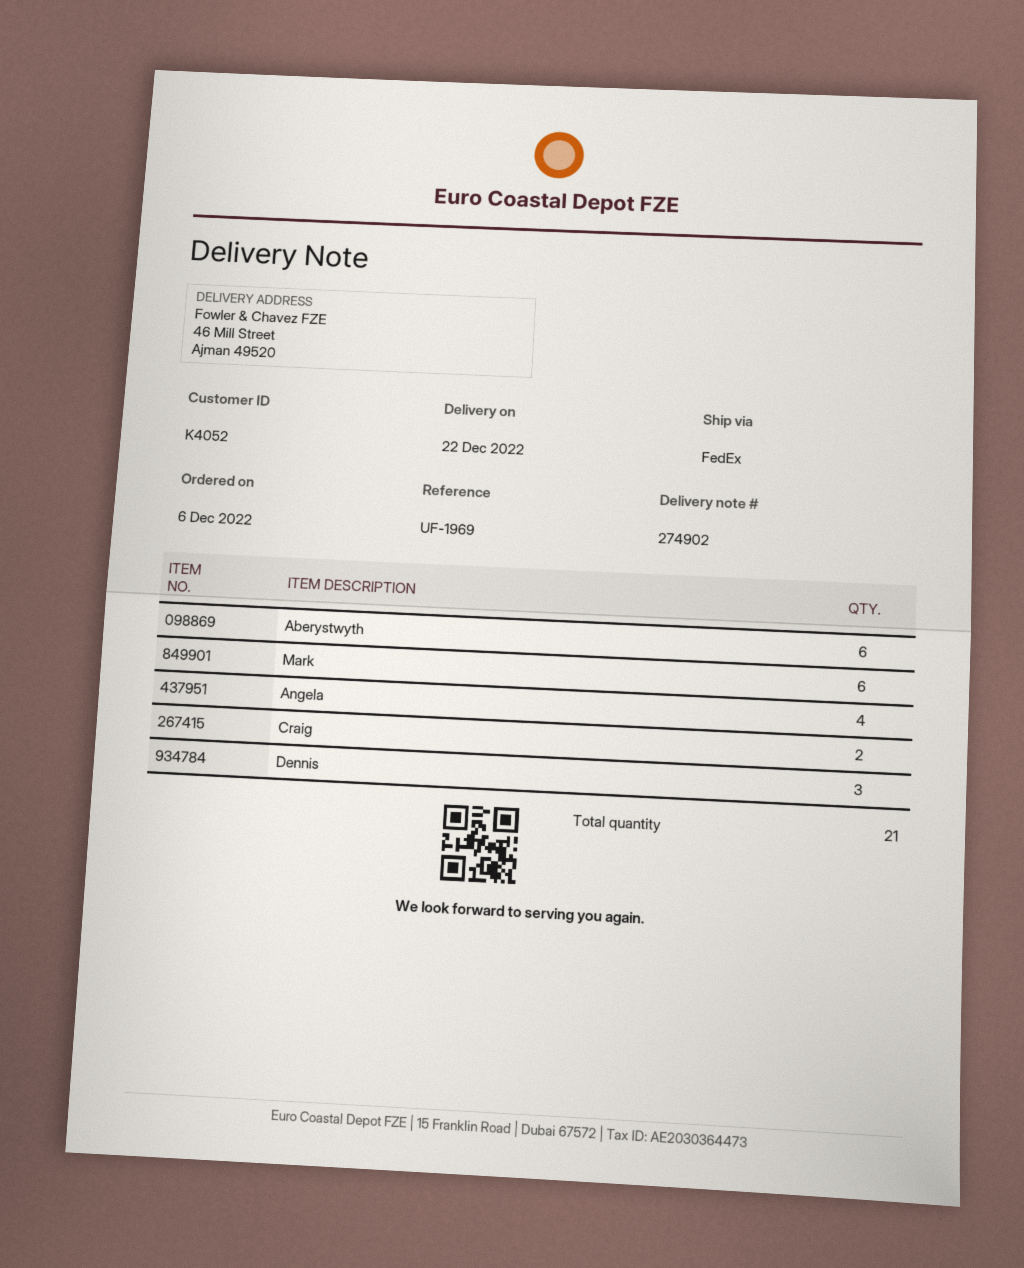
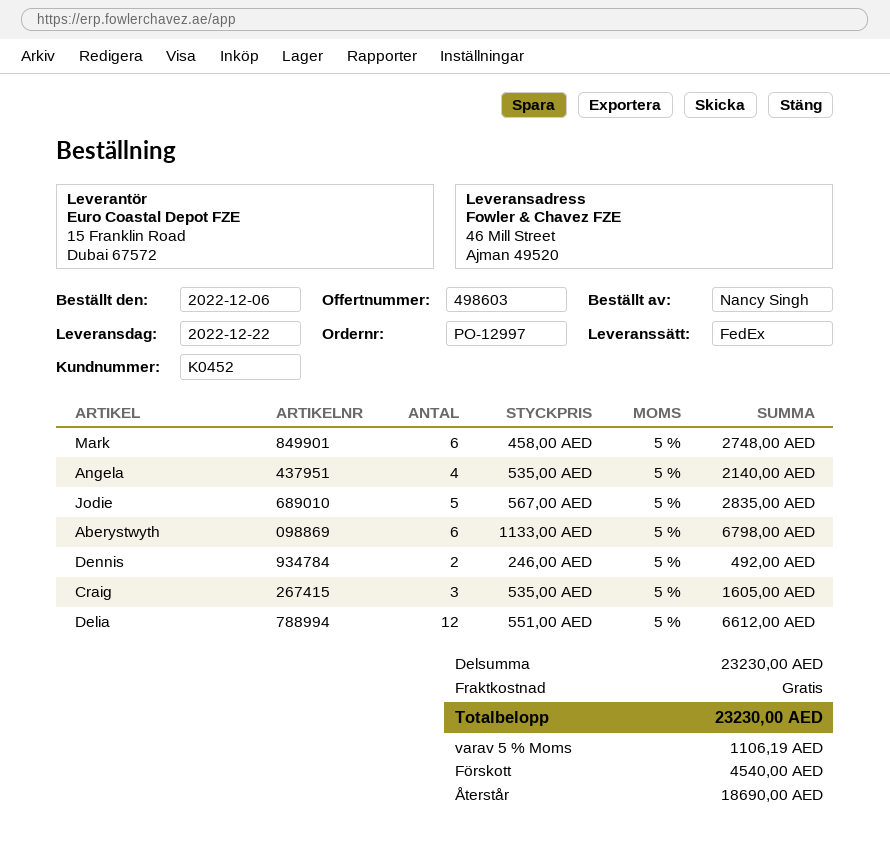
customer number: K4052 -> K0452
Craig: 2 -> 3
Dennis: 3 -> 2
Jodie: none -> 5
Delia: none -> 12

